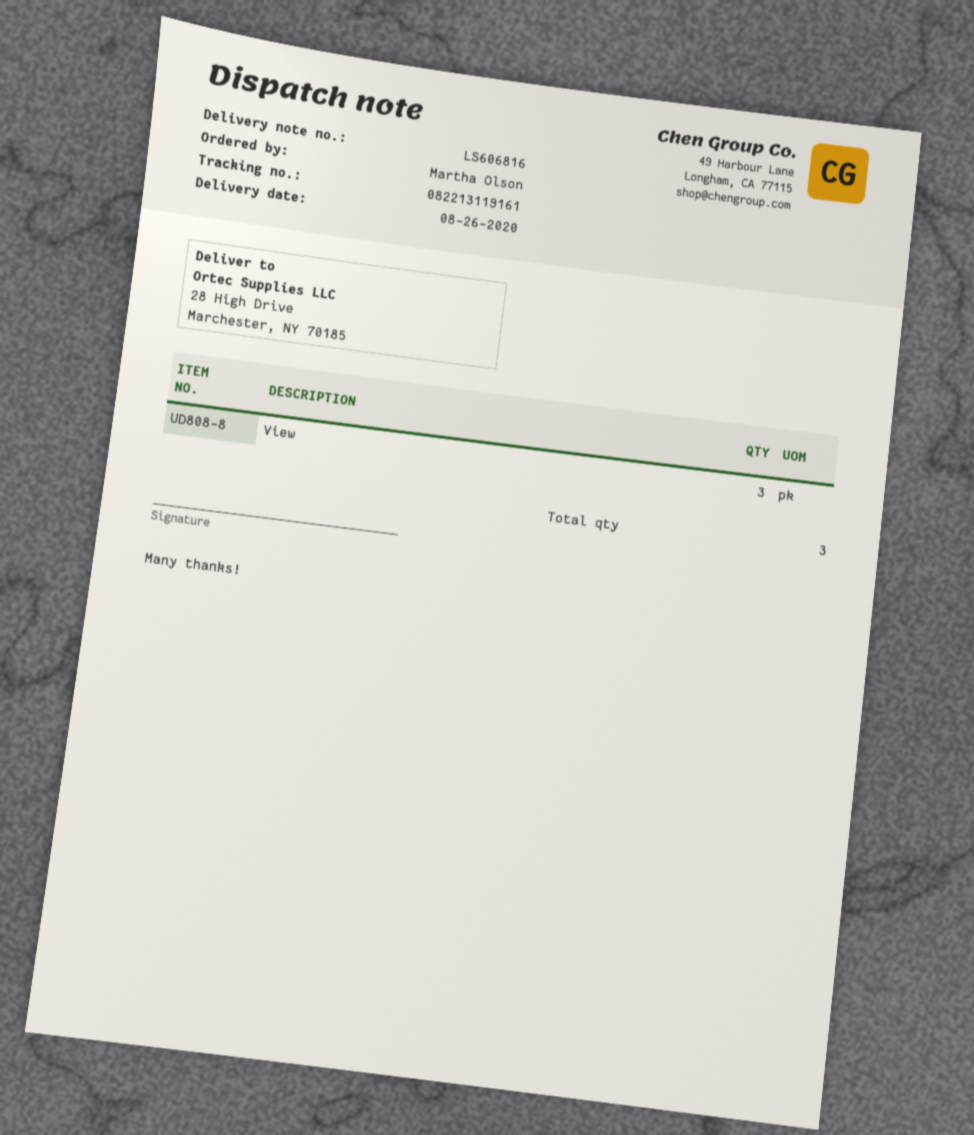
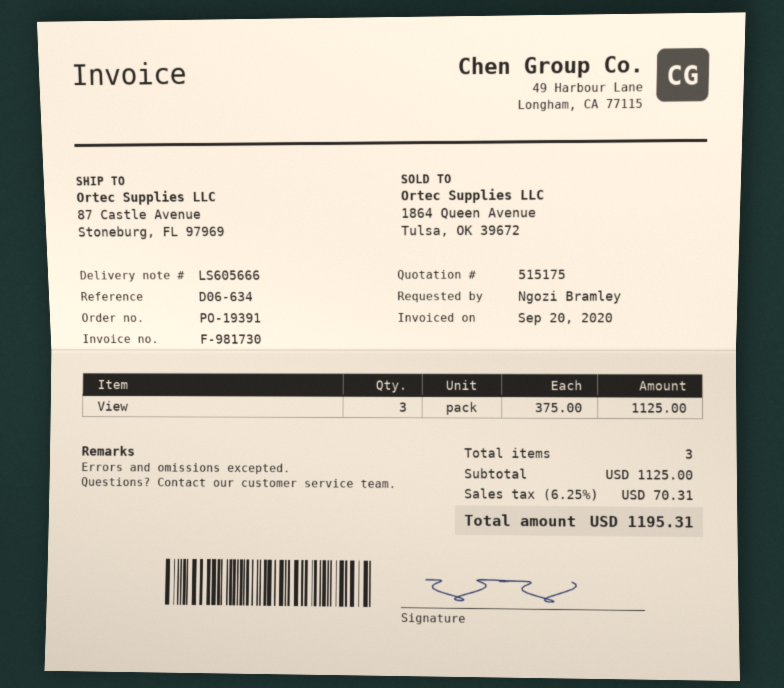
delivery note number: LS606816 -> LS605666
ordered by: Martha Olson -> Ngozi Bramley
ship to: 28 High Drive, Marchester, NY 70185 -> 87 Castle Avenue, Stoneburg, FL 97969

